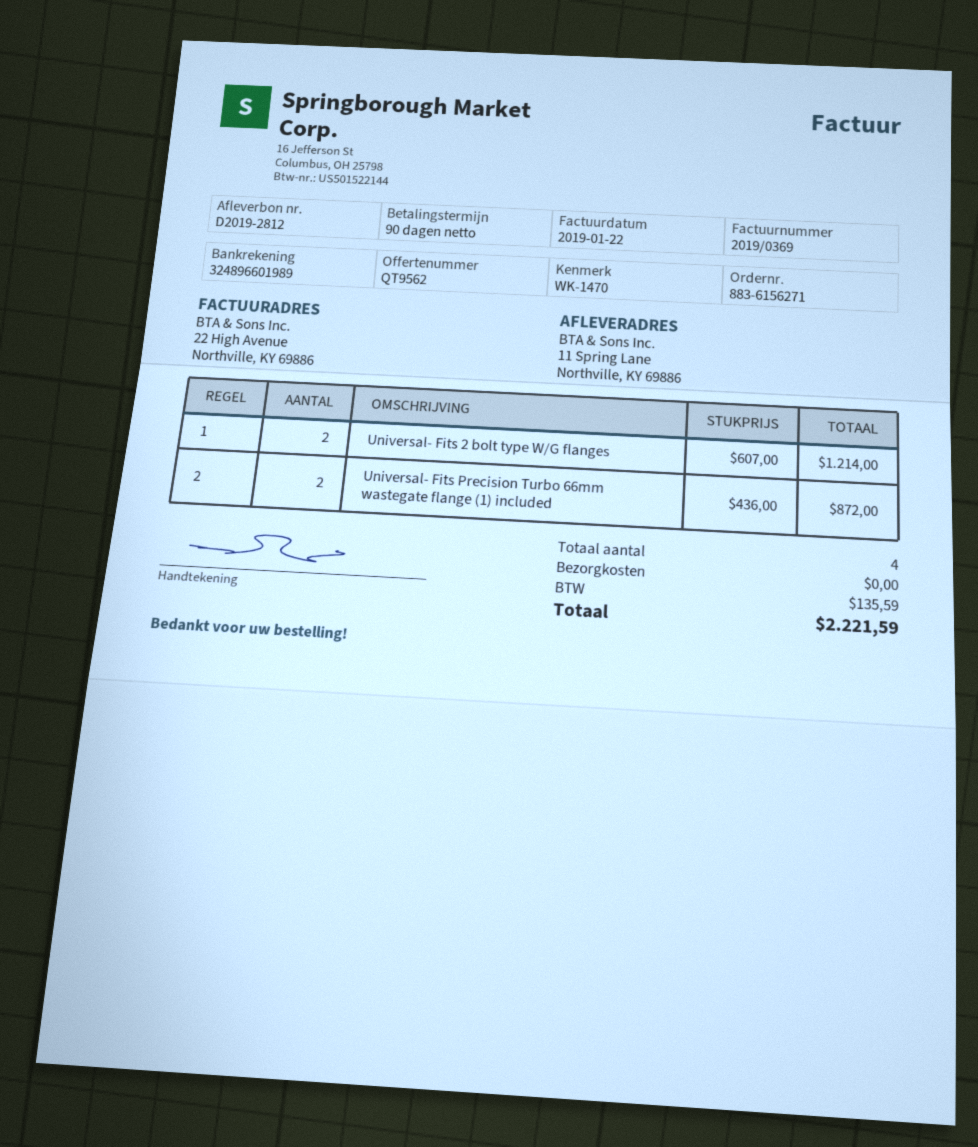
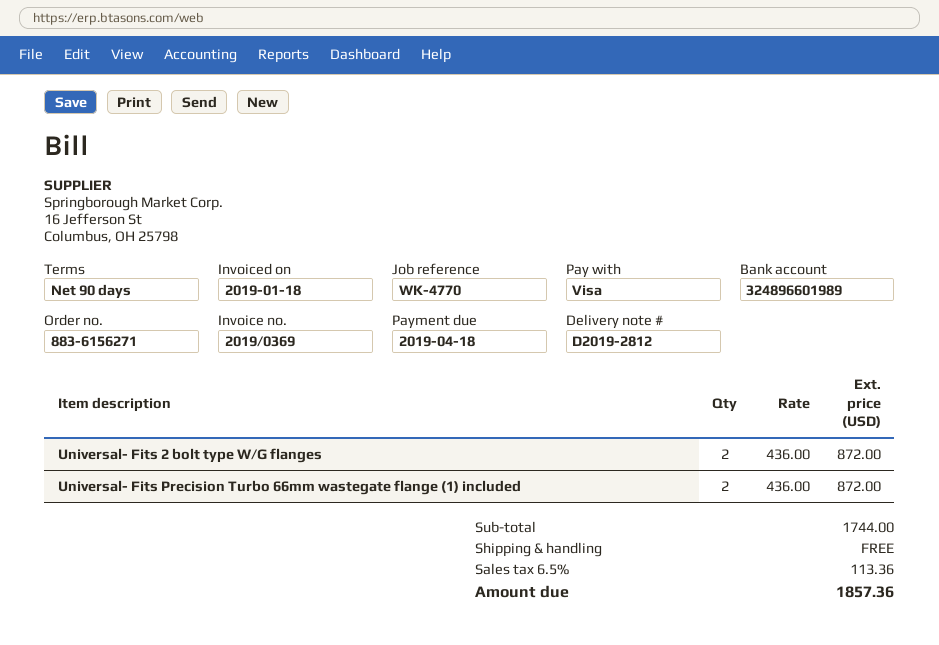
invoice date: 2019-01-22 -> 2019-01-18
reference: WK-1470 -> WK-4770
Universal- Fits 2 bolt type W/G flanges: 2 x 607.00 = 1214.00 -> 2 x 436.00 = 872.00
tax: 135.59 -> 113.36
total: 2221.59 -> 1857.36

